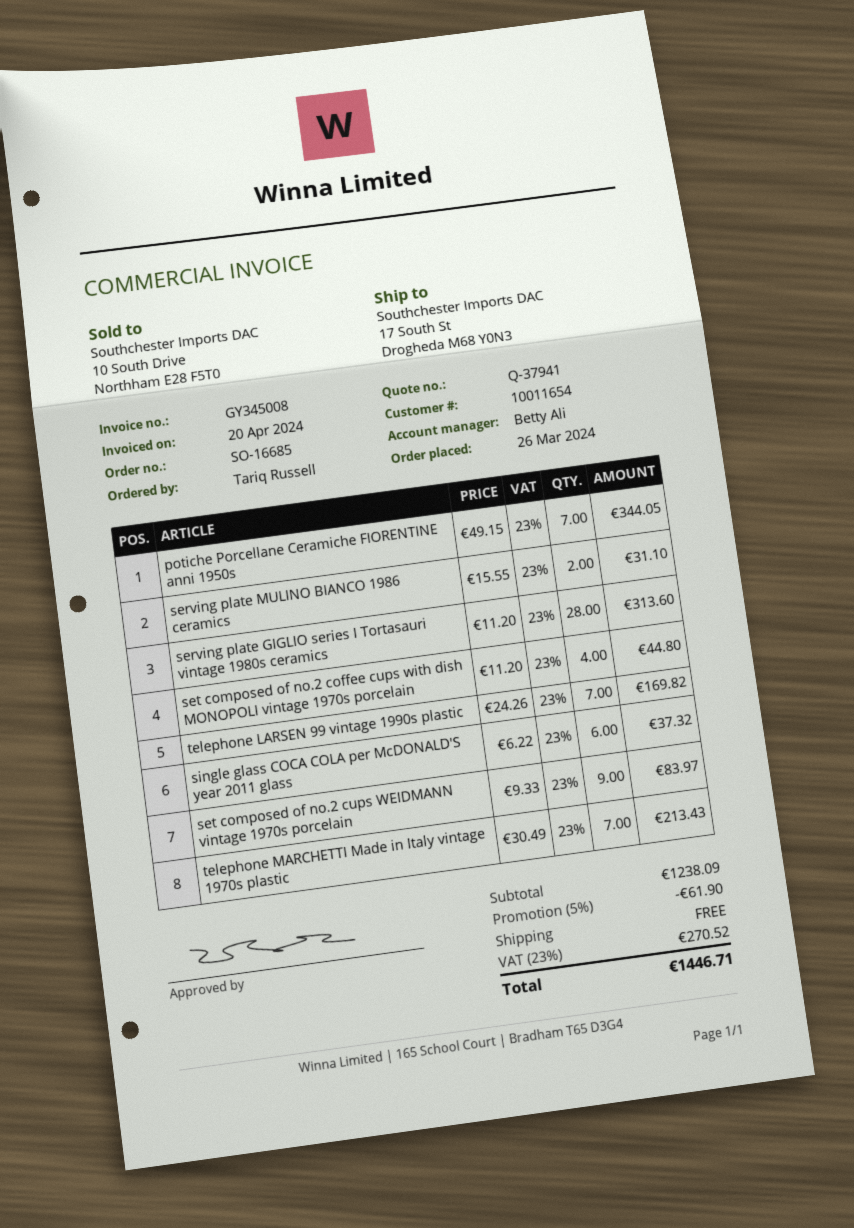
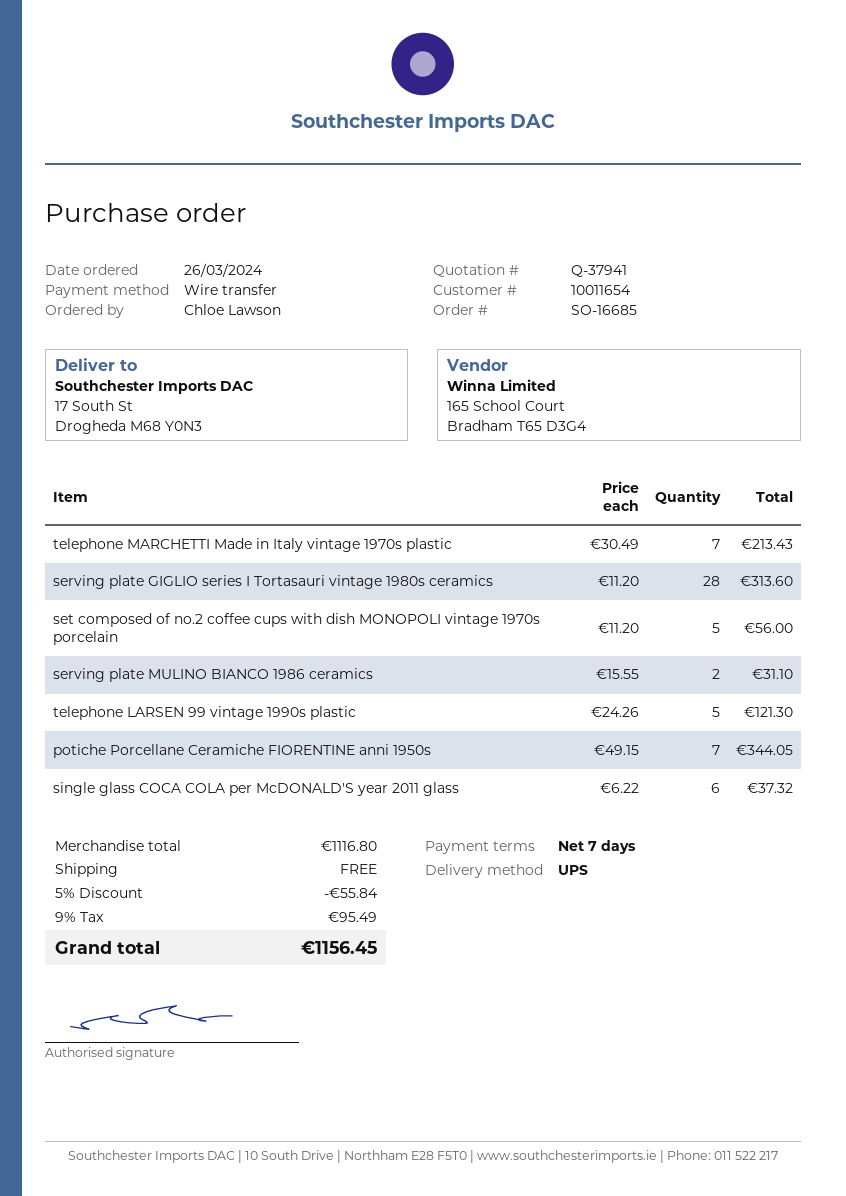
ordered by: Tariq Russell -> Chloe Lawson
set composed of no.2 coffee cups with dish MONOPOLI vintage 1970s porcelain: 4 x 11.20 = 44.80 -> 5 x 11.20 = 56.00
telephone LARSEN 99 vintage 1990s plastic: 7 x 24.26 = 169.82 -> 5 x 24.26 = 121.30
set composed of no.2 cups WEIDMANN vintage 1970s porcelain: 9 x 9.33 = 83.97 -> none
subtotal: 1238.09 -> 1116.80
discount: 5% = 61.90 -> 5% = 55.84
tax: 23% = 270.52 -> 9% = 95.49
total: 1446.71 -> 1156.45

